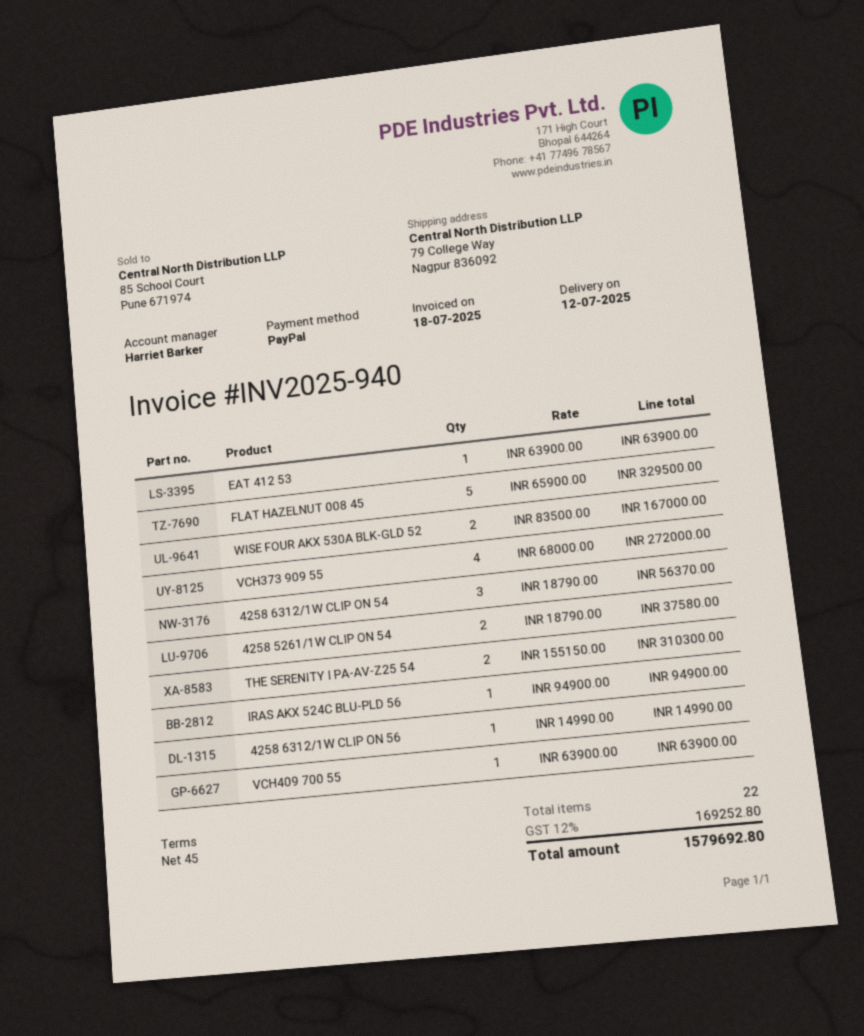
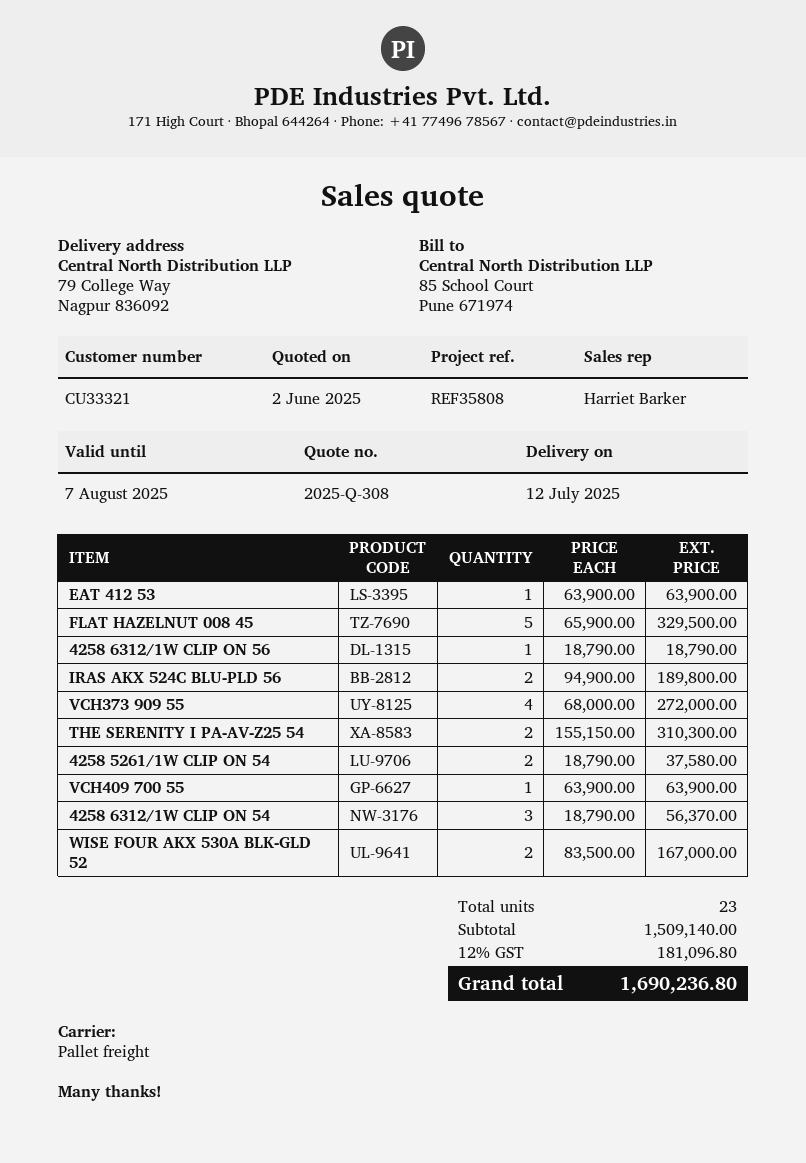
IRAS AKX 524C BLU-PLD 56: 1 x 94900.00 = 94900.00 -> 2 x 94900.00 = 189800.00
4258 6312/1W CLIP ON 56: 1 x 14990.00 = 14990.00 -> 1 x 18790.00 = 18790.00
total quantity: 22 -> 23
tax: 12% = 169252.80 -> 12% = 181096.80
total: 1579692.80 -> 1690236.80

